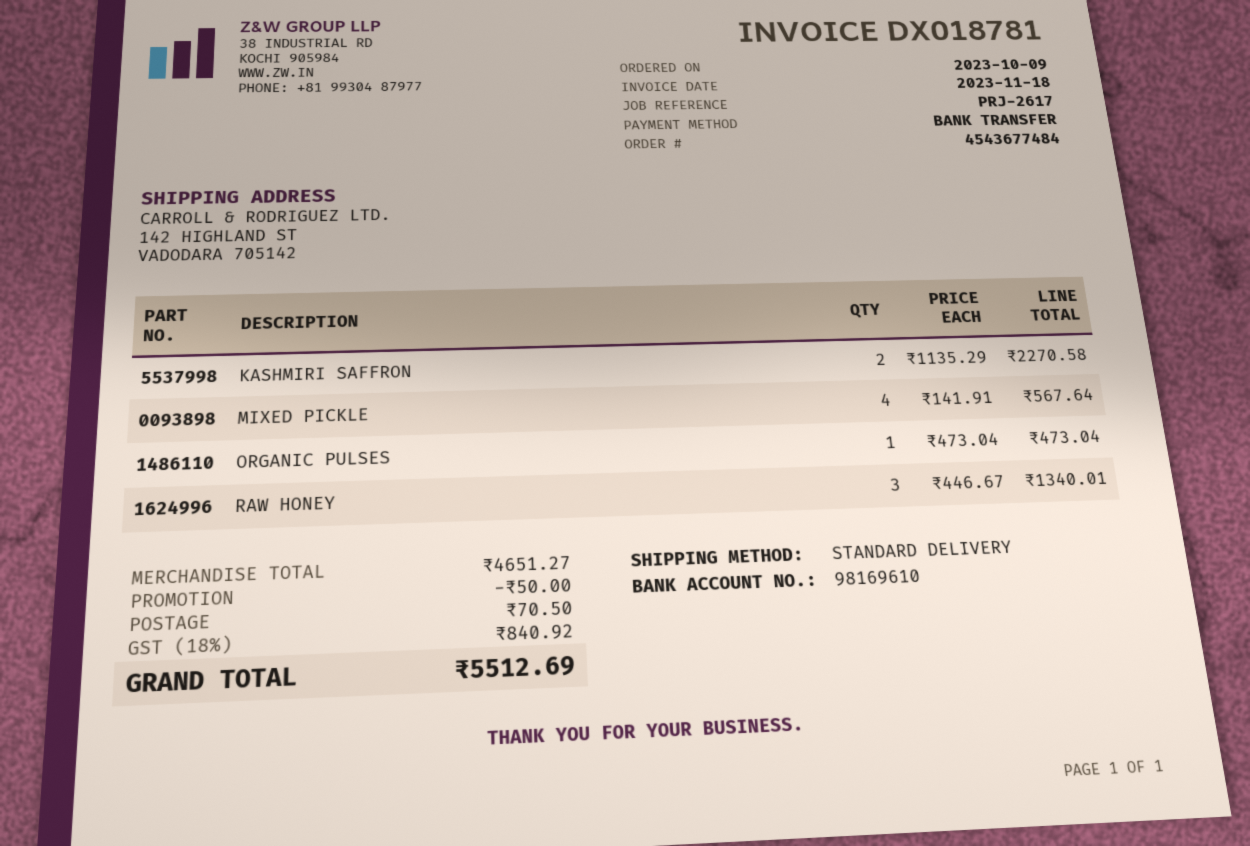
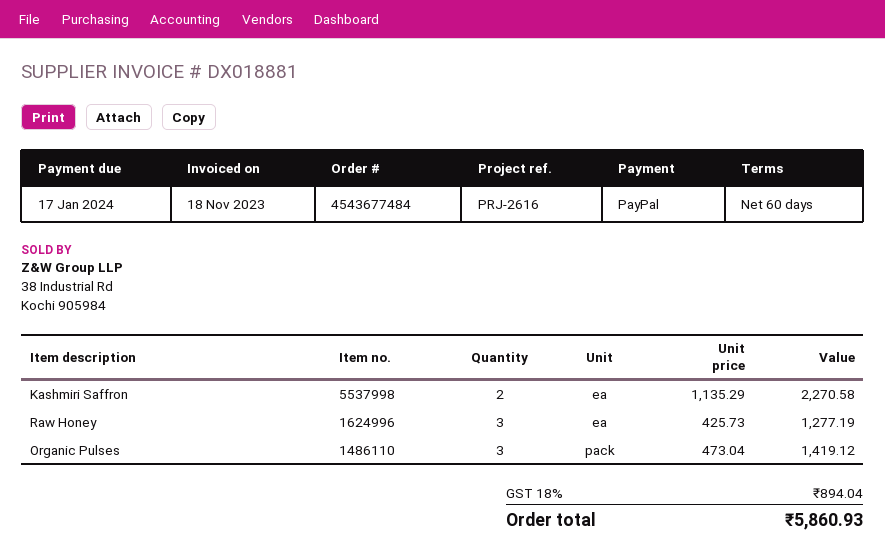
invoice number: DX018781 -> DX018881
reference: PRJ-2617 -> PRJ-2616
payment method: bank transfer -> PayPal
MIXED PICKLE: 4 x 141.91 = 567.64 -> none
ORGANIC PULSES: 1 x 473.04 = 473.04 -> 3 x 473.04 = 1419.12
RAW HONEY: 3 x 446.67 = 1340.01 -> 3 x 425.73 = 1277.19
discount: 50.00 -> none
shipping: 70.50 -> none
tax: 18% = 840.92 -> 18% = 894.04
total: 5512.69 -> 5860.93

